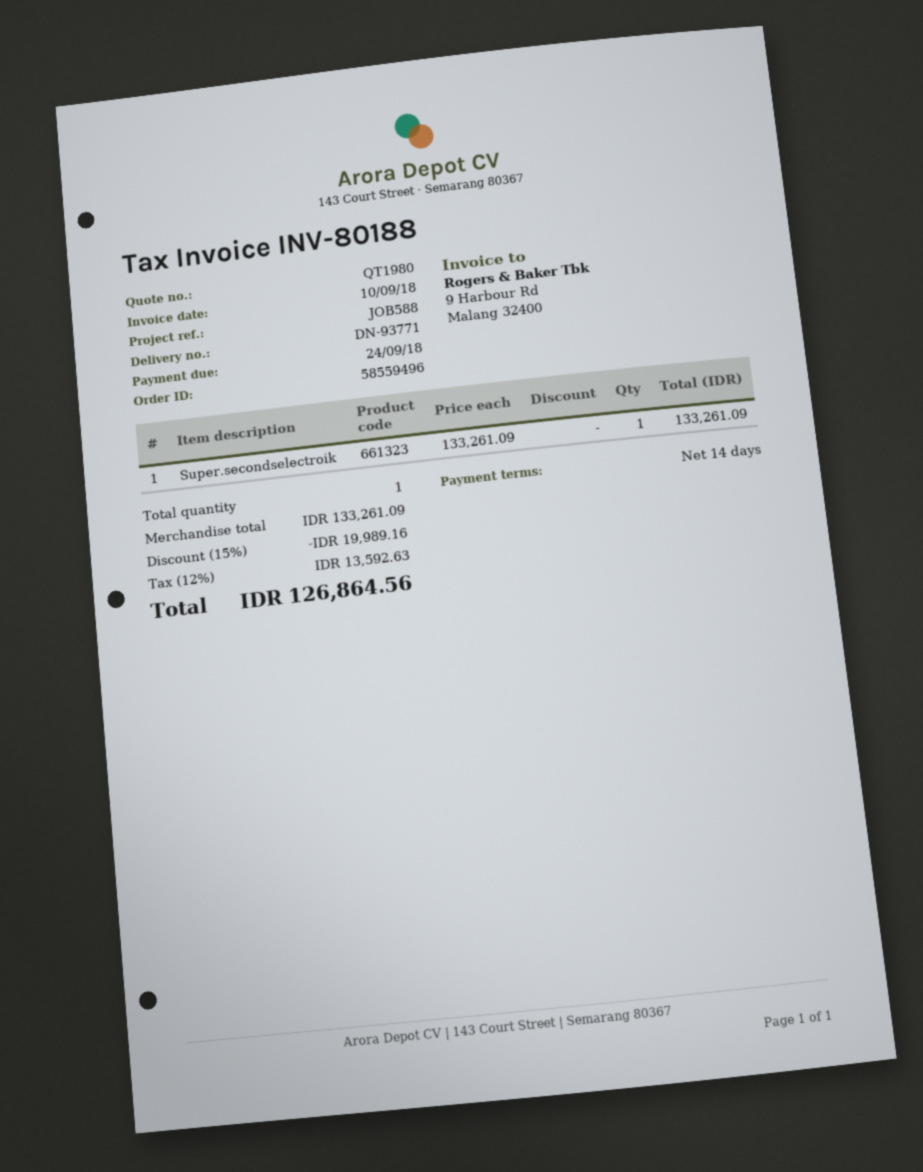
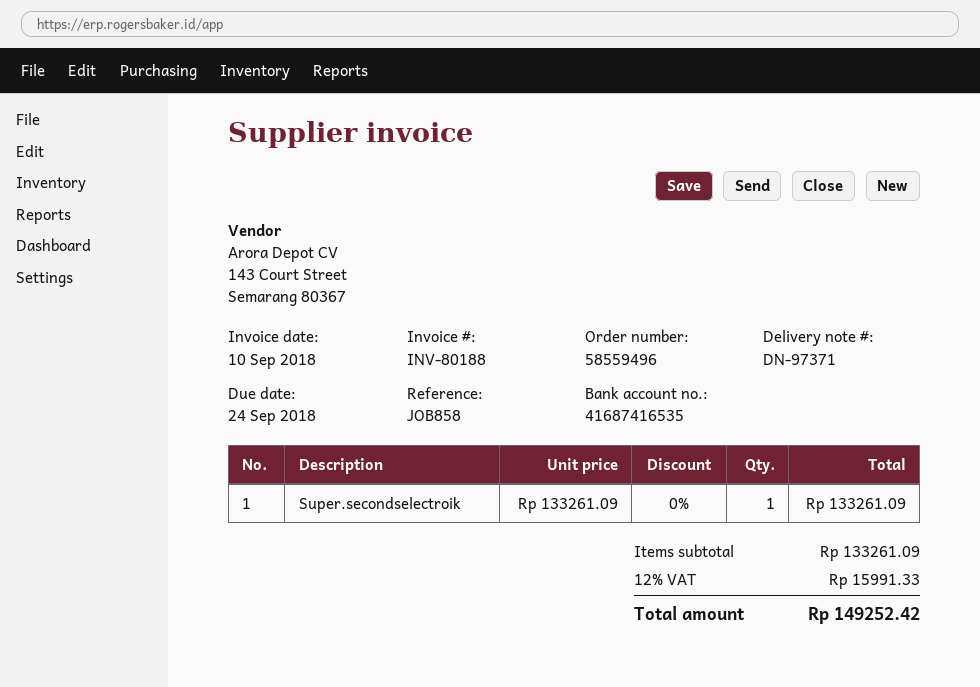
delivery note number: DN-93771 -> DN-97371
reference: JOB588 -> JOB858
discount: 15% = 19989.16 -> none
tax: 12% = 13592.63 -> 12% = 15991.33
total: 126864.56 -> 149252.42

